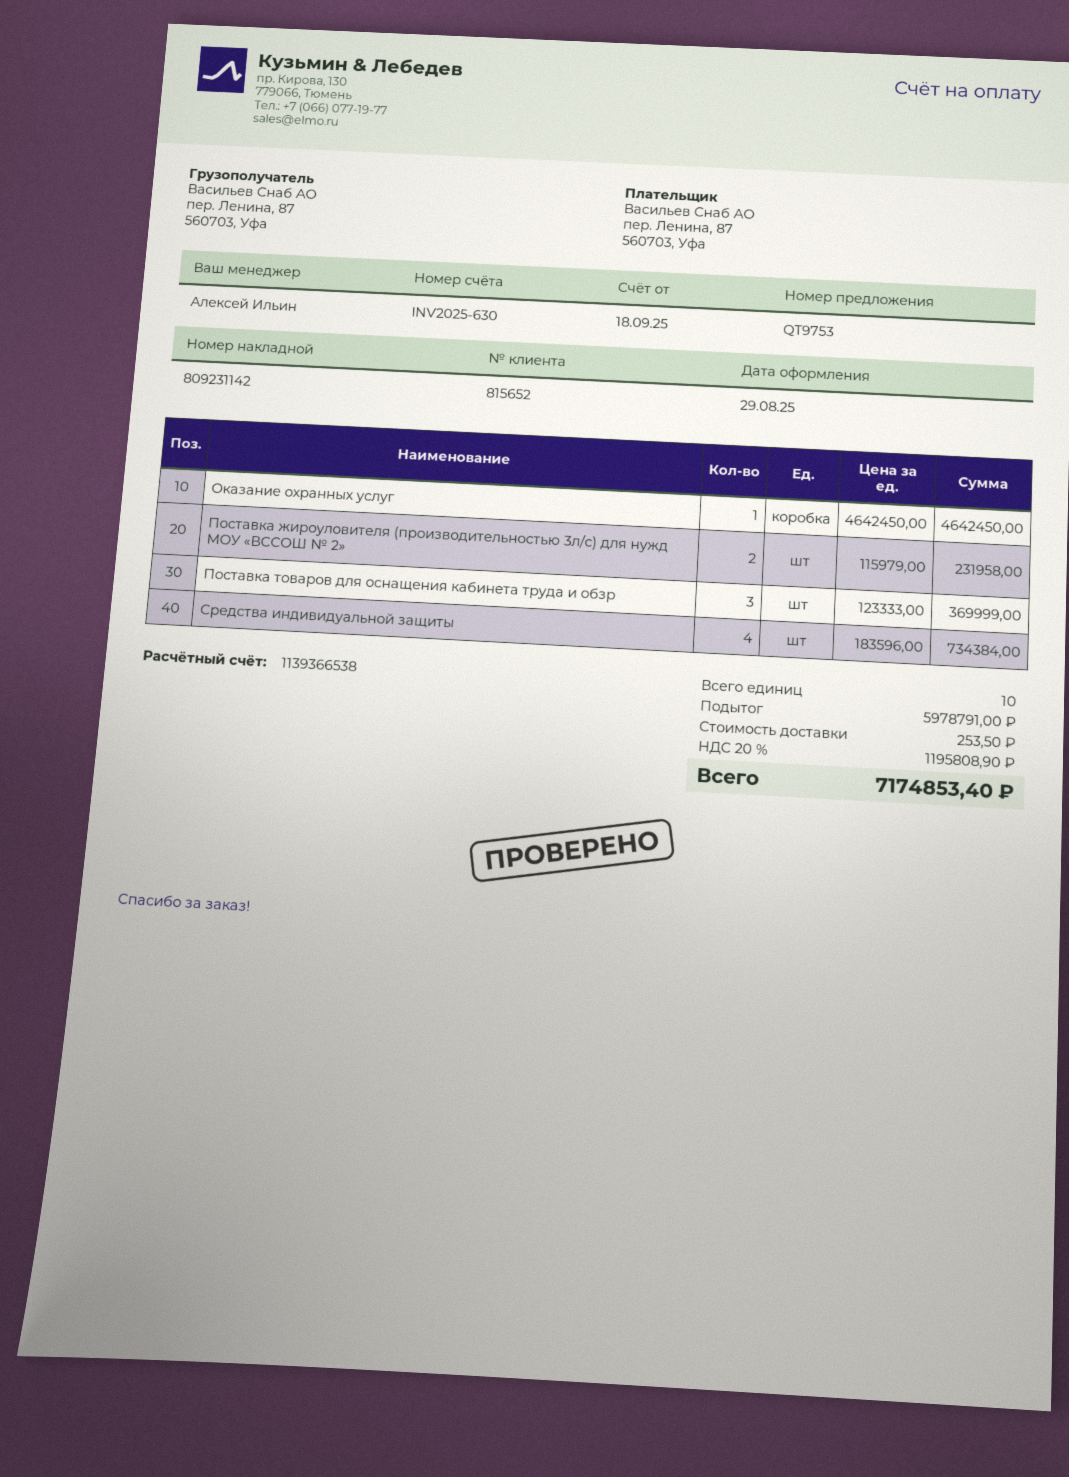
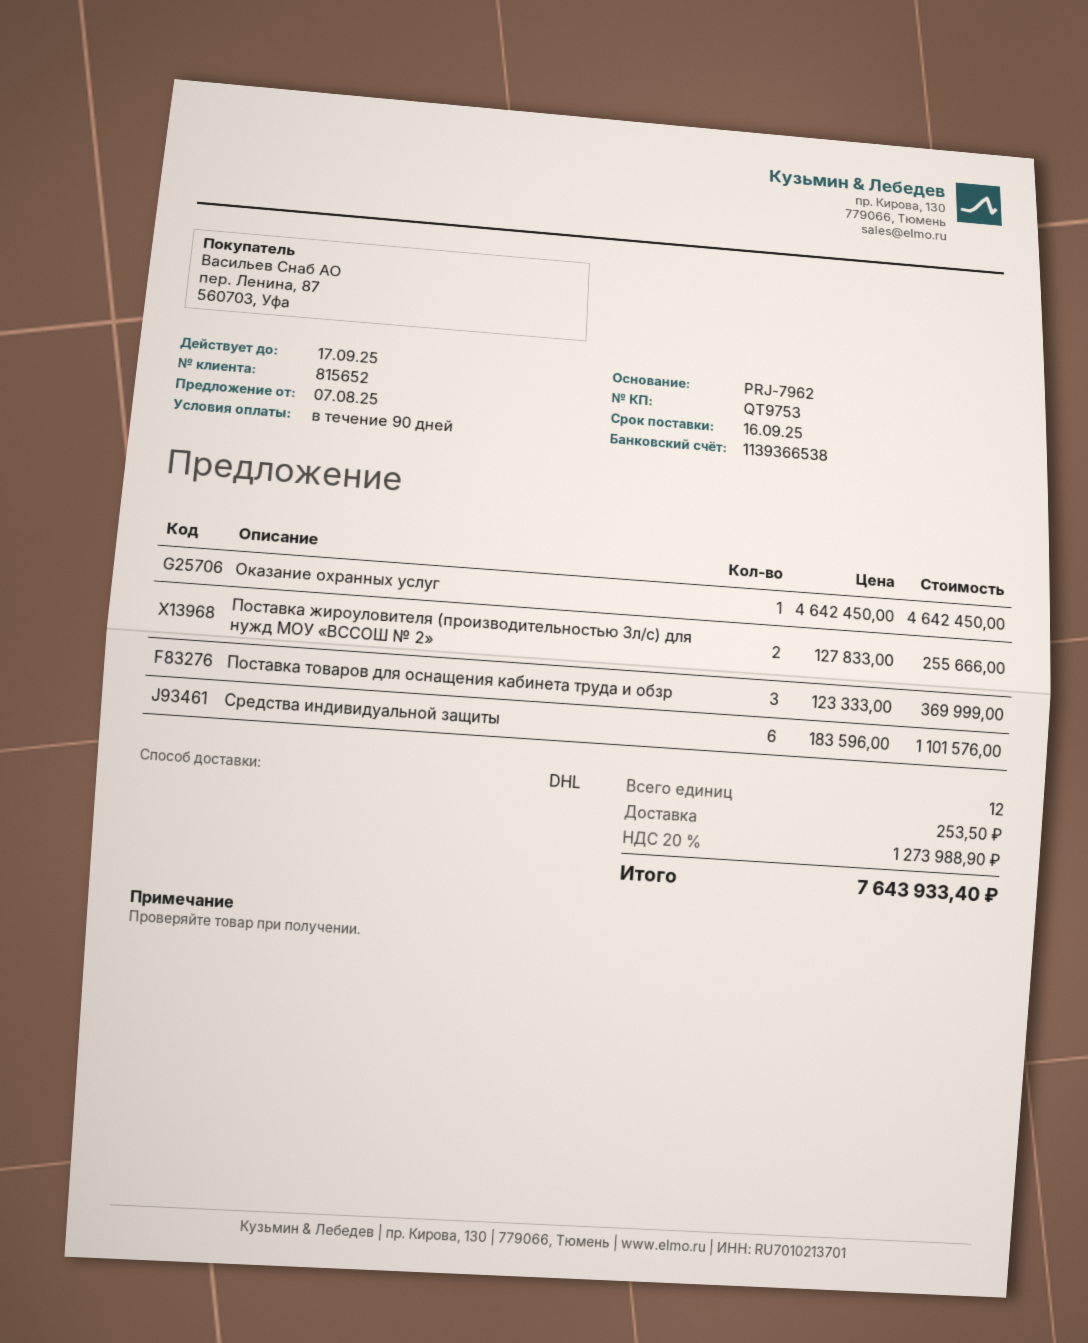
Поставка жироуловителя (производительностью 3л/с) для нужд МОУ «ВССОШ № 2»: 2 x 115979.00 = 231958.00 -> 2 x 127833.00 = 255666.00
Средства индивидуальной защиты: 4 x 183596.00 = 734384.00 -> 6 x 183596.00 = 1101576.00
total quantity: 10 -> 12
tax: 20% = 1195808.90 -> 20% = 1273988.90
total: 7174853.40 -> 7643933.40

